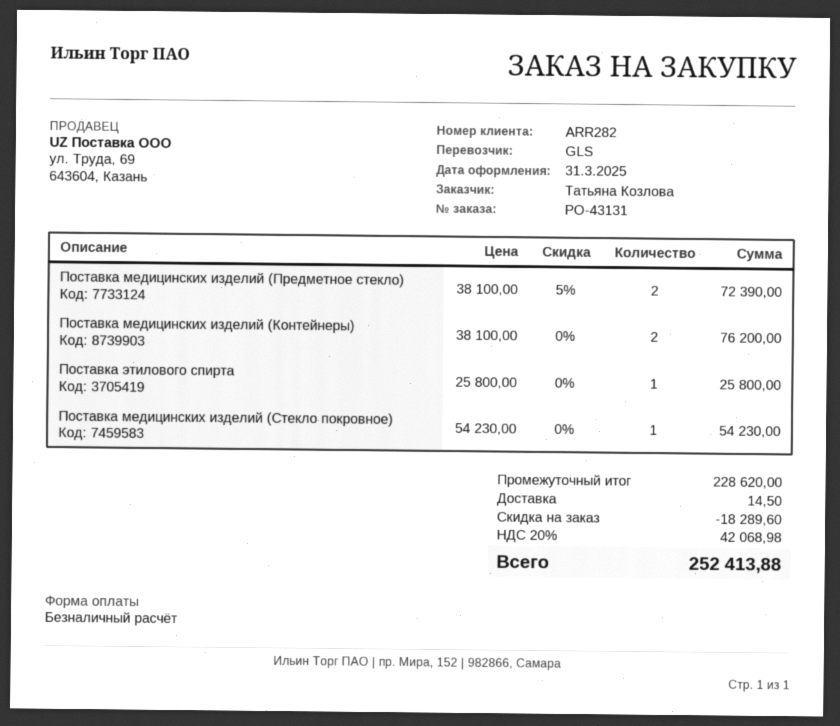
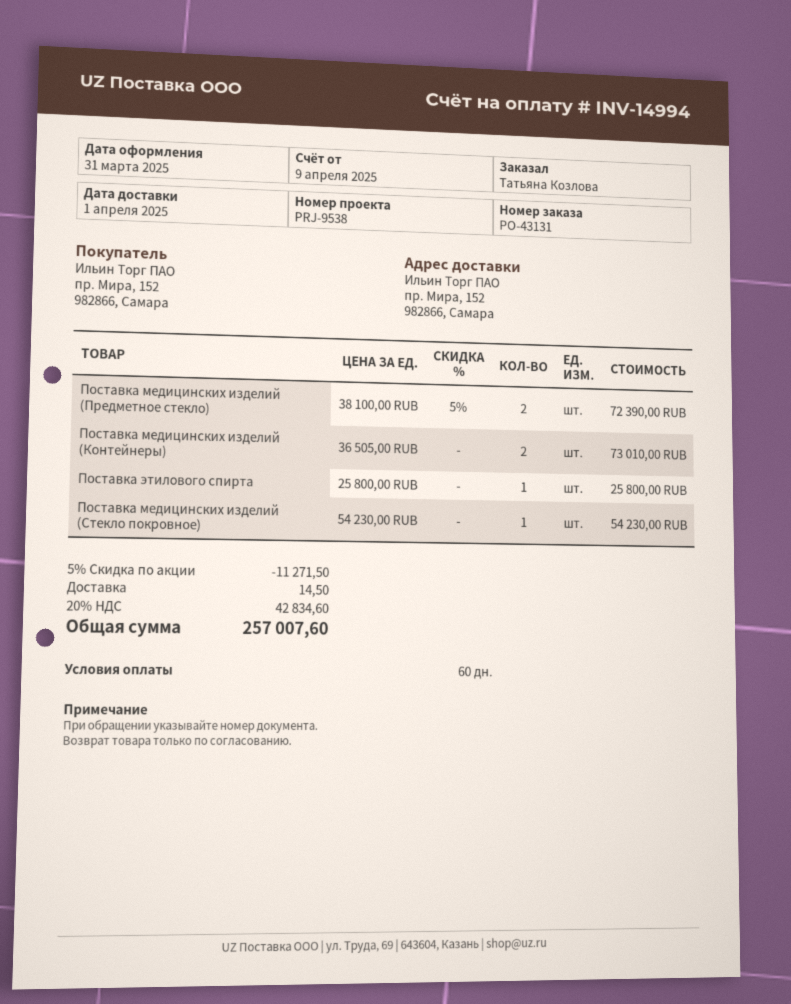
Поставка медицинских изделий (Контейнеры): 2 x 38100.00 = 76200.00 -> 2 x 36505.00 = 73010.00
discount: 18289.60 -> 11271.50
tax: 20% = 42068.98 -> 20% = 42834.60
total: 252413.88 -> 257007.60

